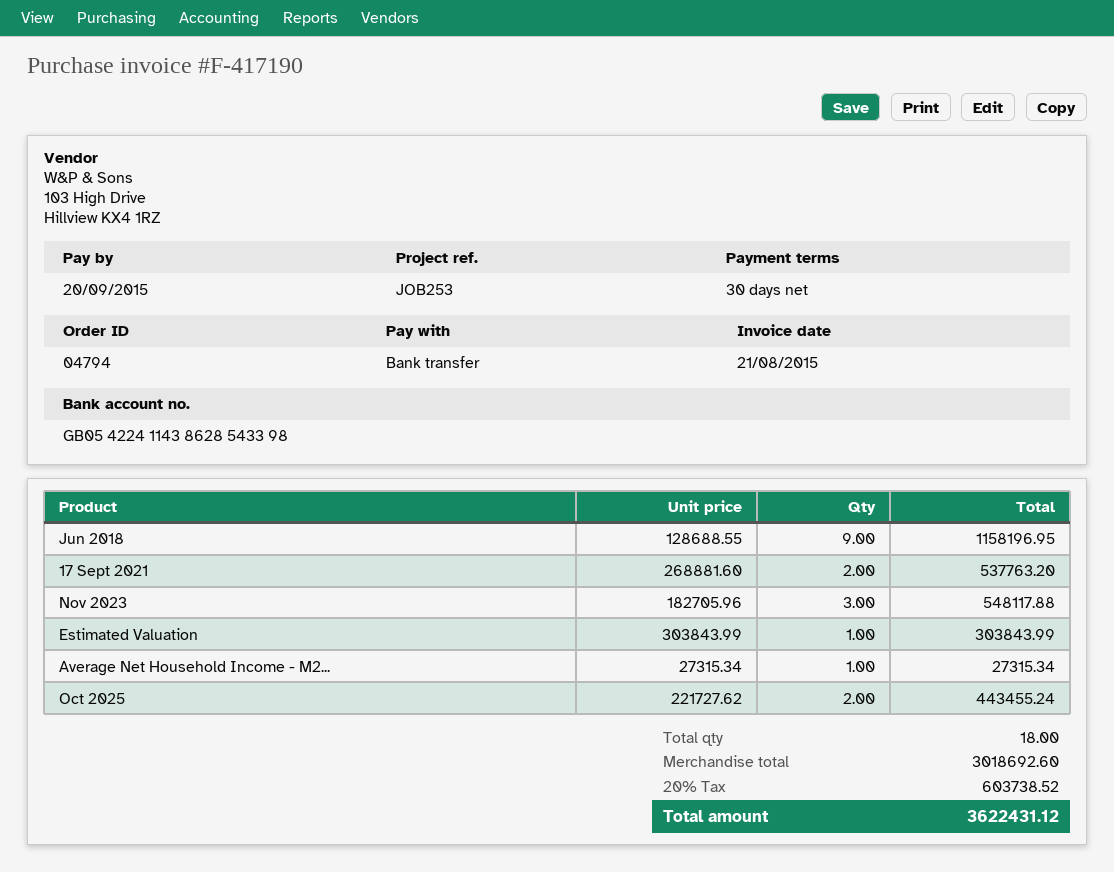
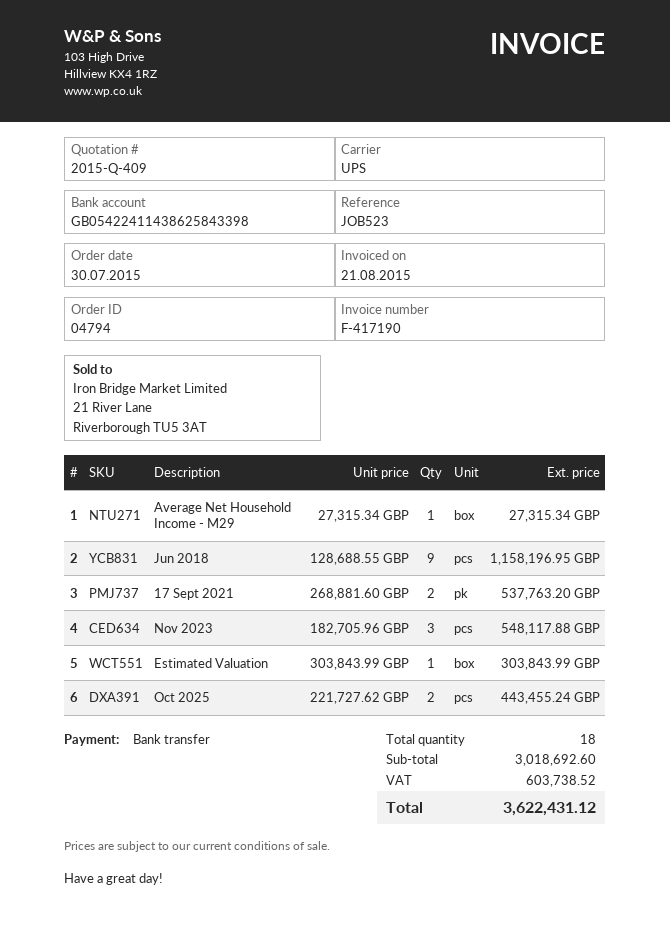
reference: JOB253 -> JOB523
bank account: GB05422411438628543398 -> GB05422411438625843398

